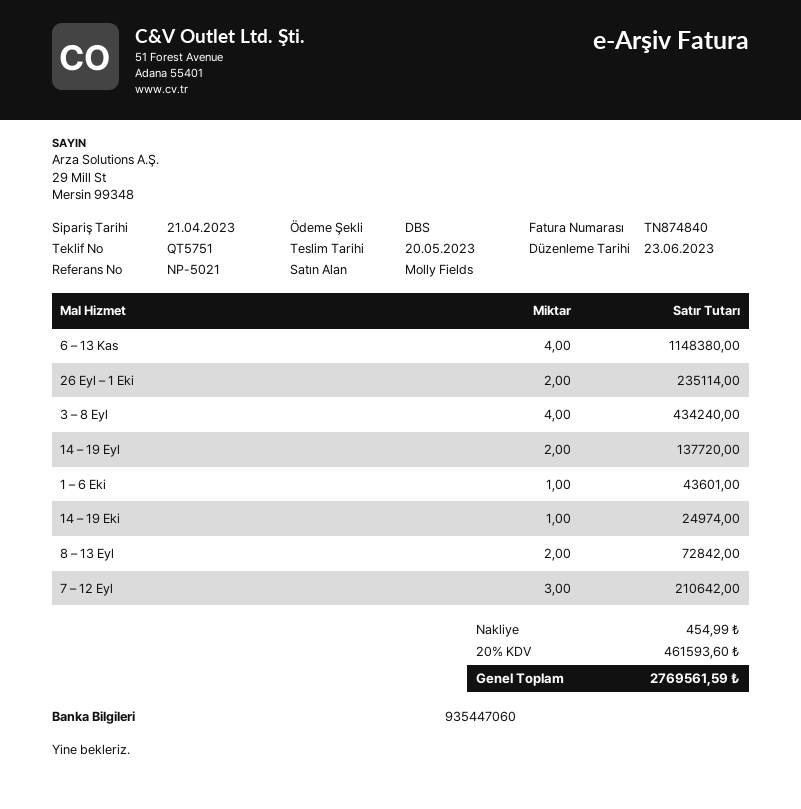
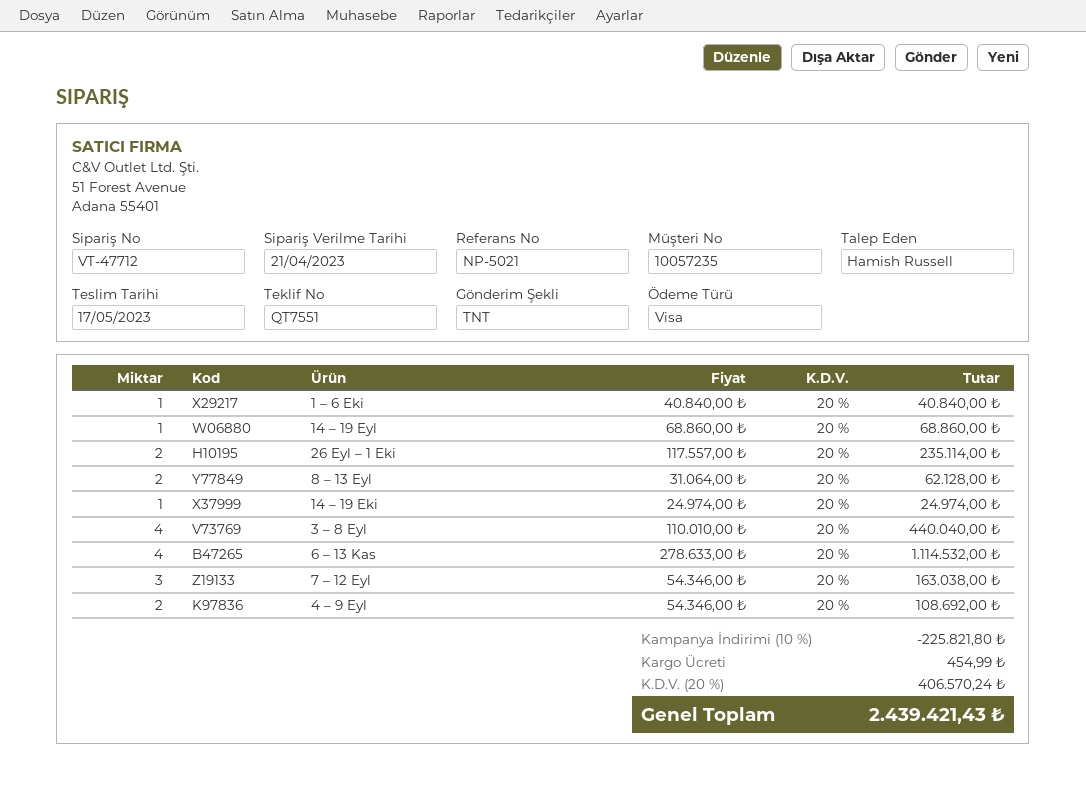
quote number: QT5751 -> QT7551
delivery date: 2023-05-20 -> 2023-05-17
ordered by: Molly Fields -> Hamish Russell
payment method: direct debit -> Visa
6 – 13 Kas: 4 for 1148380.00 -> 4 for 1114532.00
3 – 8 Eyl: 4 for 434240.00 -> 4 for 440040.00
14 – 19 Eyl: 2 for 137720.00 -> 1 for 68860.00
1 – 6 Eki: 1 for 43601.00 -> 1 for 40840.00
8 – 13 Eyl: 2 for 72842.00 -> 2 for 62128.00
7 – 12 Eyl: 3 for 210642.00 -> 3 for 163038.00
4 – 9 Eyl: none -> 2 for 108692.00
discount: none -> 10% = 225821.80
tax: 20% = 461593.60 -> 20% = 406570.24
total: 2769561.59 -> 2439421.43

